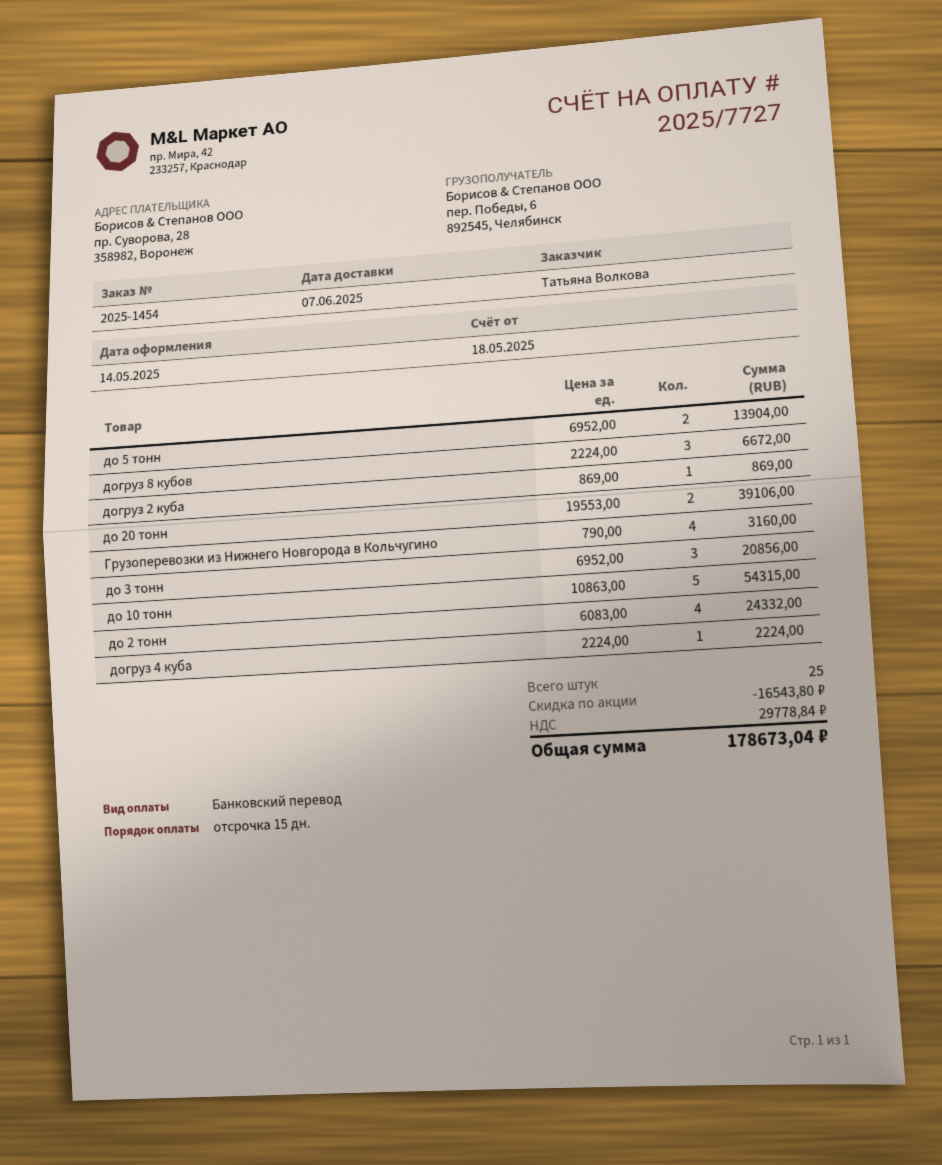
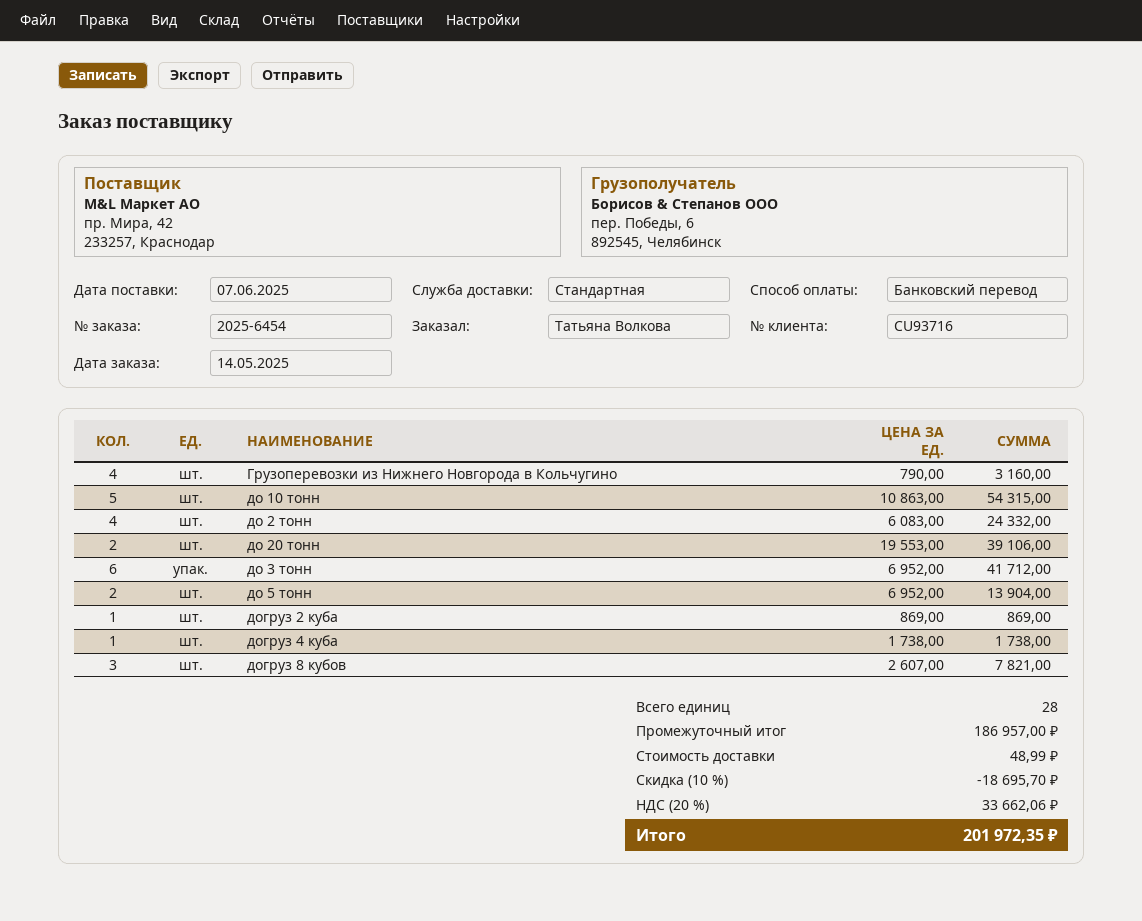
order number: 2025-1454 -> 2025-6454
догруз 8 кубов: 3 x 2224.00 = 6672.00 -> 3 x 2607.00 = 7821.00
до 3 тонн: 3 x 6952.00 = 20856.00 -> 6 x 6952.00 = 41712.00
догруз 4 куба: 1 x 2224.00 = 2224.00 -> 1 x 1738.00 = 1738.00
total quantity: 25 -> 28
discount: 16543.80 -> 18695.70
shipping: none -> 48.99
tax: 29778.84 -> 33662.06
total: 178673.04 -> 201972.35

